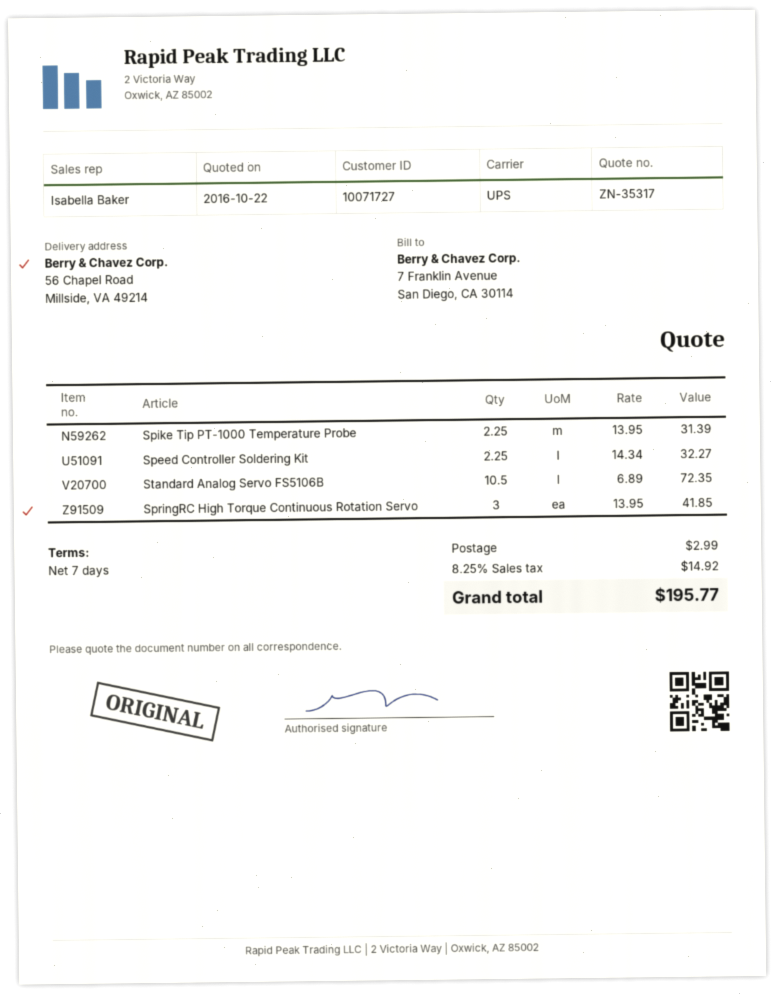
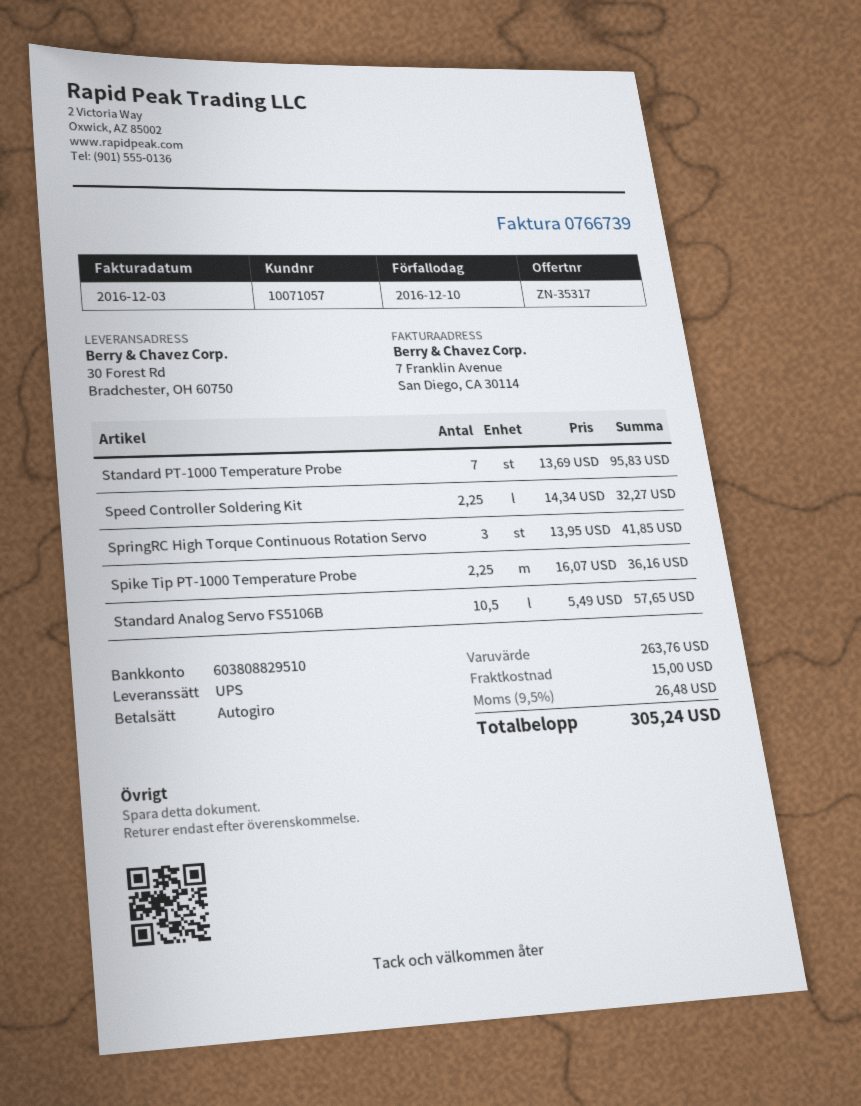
customer number: 10071727 -> 10071057
ship to: 56 Chapel Road, Millside, VA 49214 -> 30 Forest Rd, Bradchester, OH 60750
Spike Tip PT-1000 Temperature Probe: 2.25 x 13.95 = 31.39 -> 2.25 x 16.07 = 36.16
Standard Analog Servo FS5106B: 10.5 x 6.89 = 72.35 -> 10.5 x 5.49 = 57.65
Standard PT-1000 Temperature Probe: none -> 7 x 13.69 = 95.83
shipping: 2.99 -> 15.00
tax: 8.25% = 14.92 -> 9.5% = 26.48
total: 195.77 -> 305.24

